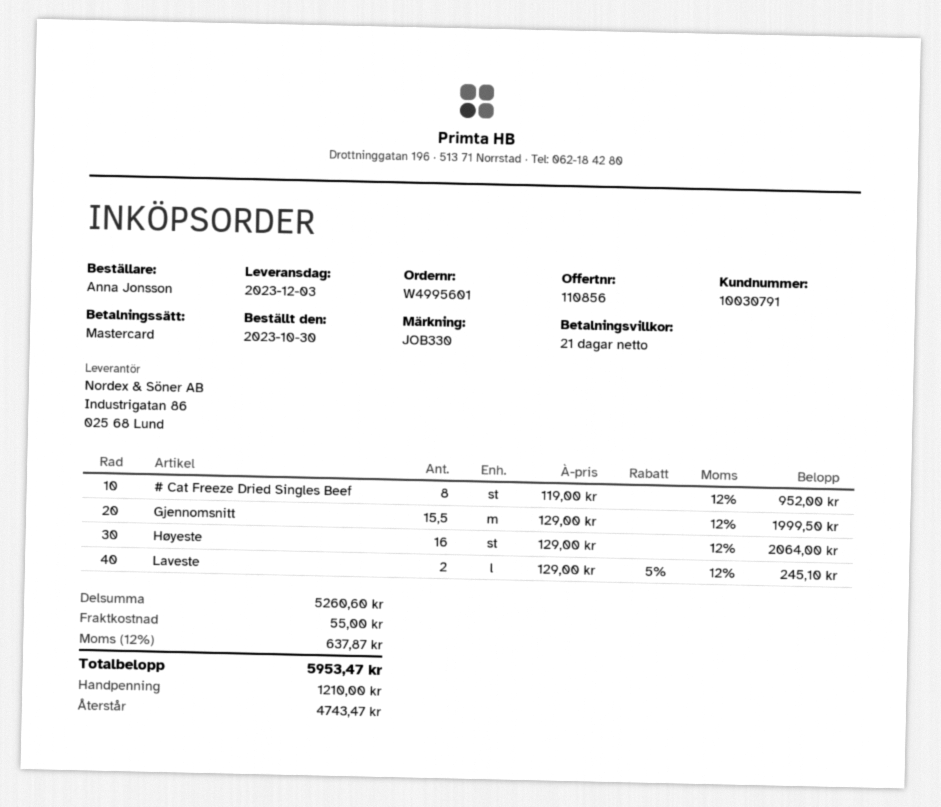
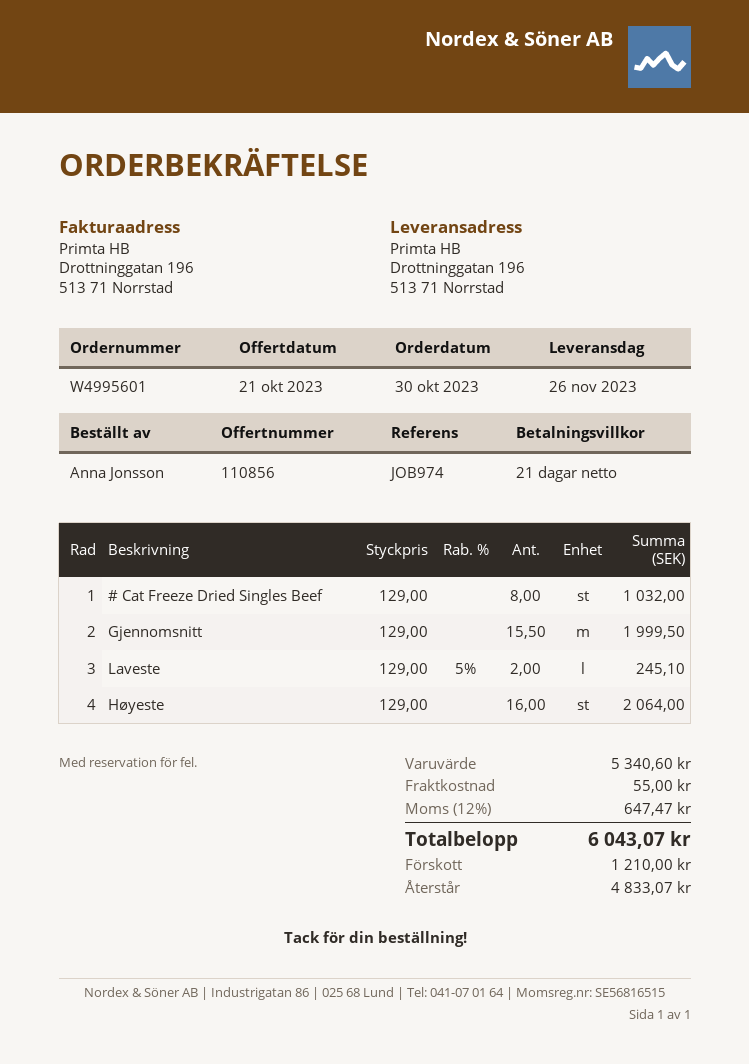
delivery date: 2023-12-03 -> 2023-11-26
reference: JOB330 -> JOB974
# Cat Freeze Dried Singles Beef: 8 x 119.00 = 952.00 -> 8 x 129.00 = 1032.00
subtotal: 5260.60 -> 5340.60
tax: 12% = 637.87 -> 12% = 647.47
total: 5953.47 -> 6043.07
balance: 4743.47 -> 4833.07

